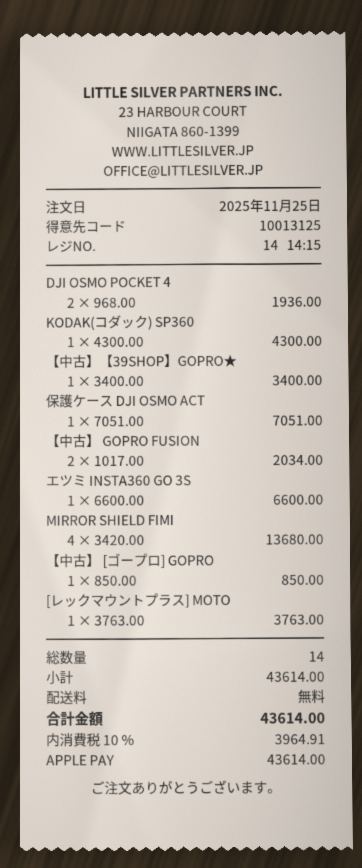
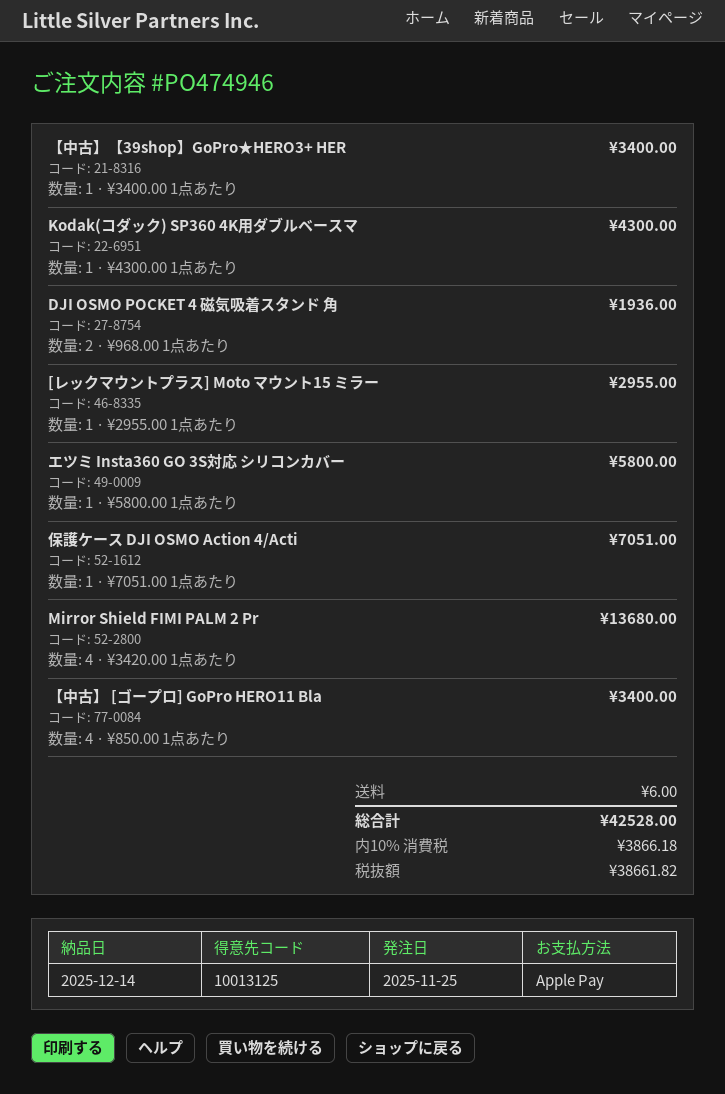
【中古】 GOPRO FUSION: 2 x 1017.00 = 2034.00 -> none
エツミ INSTA360 GO 3S: 1 x 6600.00 = 6600.00 -> 1 x 5800.00 = 5800.00
【中古】 [ゴープロ] GOPRO: 1 x 850.00 = 850.00 -> 4 x 850.00 = 3400.00
[レックマウントプラス] MOTO: 1 x 3763.00 = 3763.00 -> 1 x 2955.00 = 2955.00
shipping: 0.00 -> 6.00
tax: 10% = 3964.91 -> 10% = 3866.18
total: 43614.00 -> 42528.00

